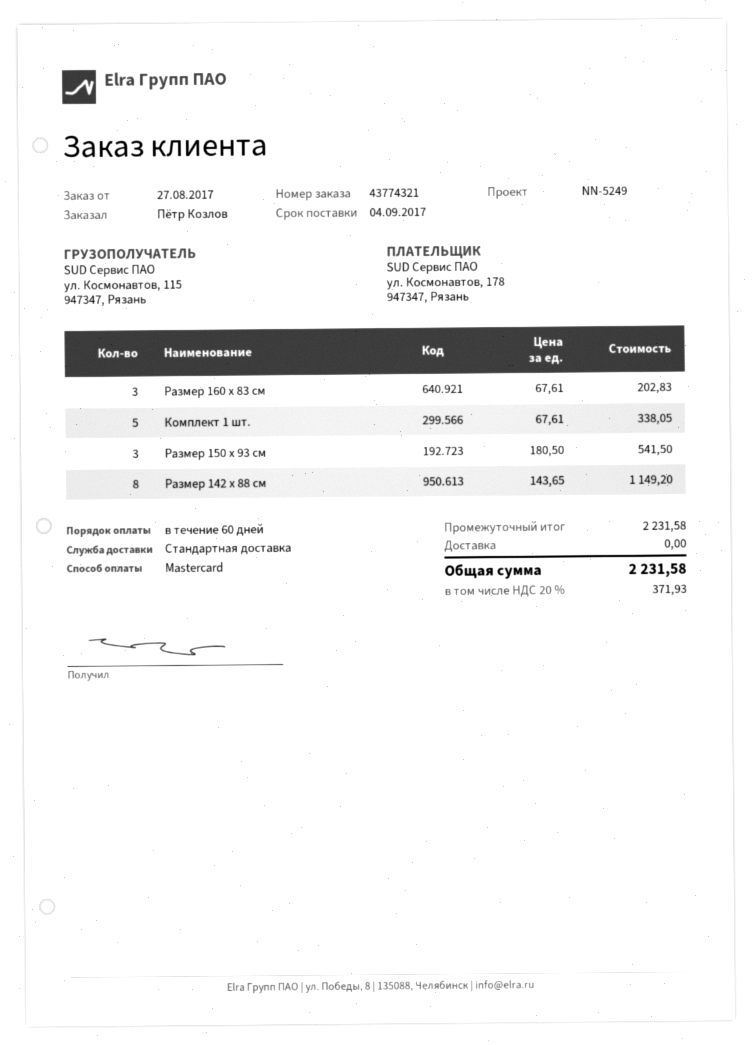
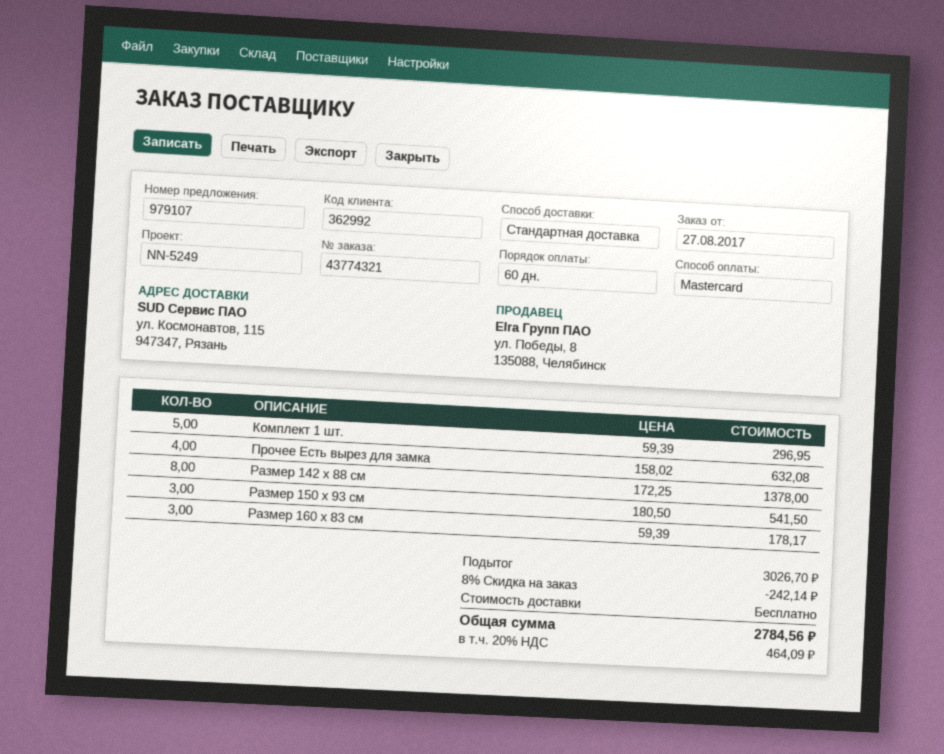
Размер 160 x 83 см: 3 x 67.61 = 202.83 -> 3 x 59.39 = 178.17
Комплект 1 шт.: 5 x 67.61 = 338.05 -> 5 x 59.39 = 296.95
Размер 142 x 88 см: 8 x 143.65 = 1149.20 -> 8 x 172.25 = 1378.00
Прочее Есть вырез для замка: none -> 4 x 158.02 = 632.08
subtotal: 2231.58 -> 3026.70
discount: none -> 8% = 242.14
tax: 20% = 371.93 -> 20% = 464.09
total: 2231.58 -> 2784.56

